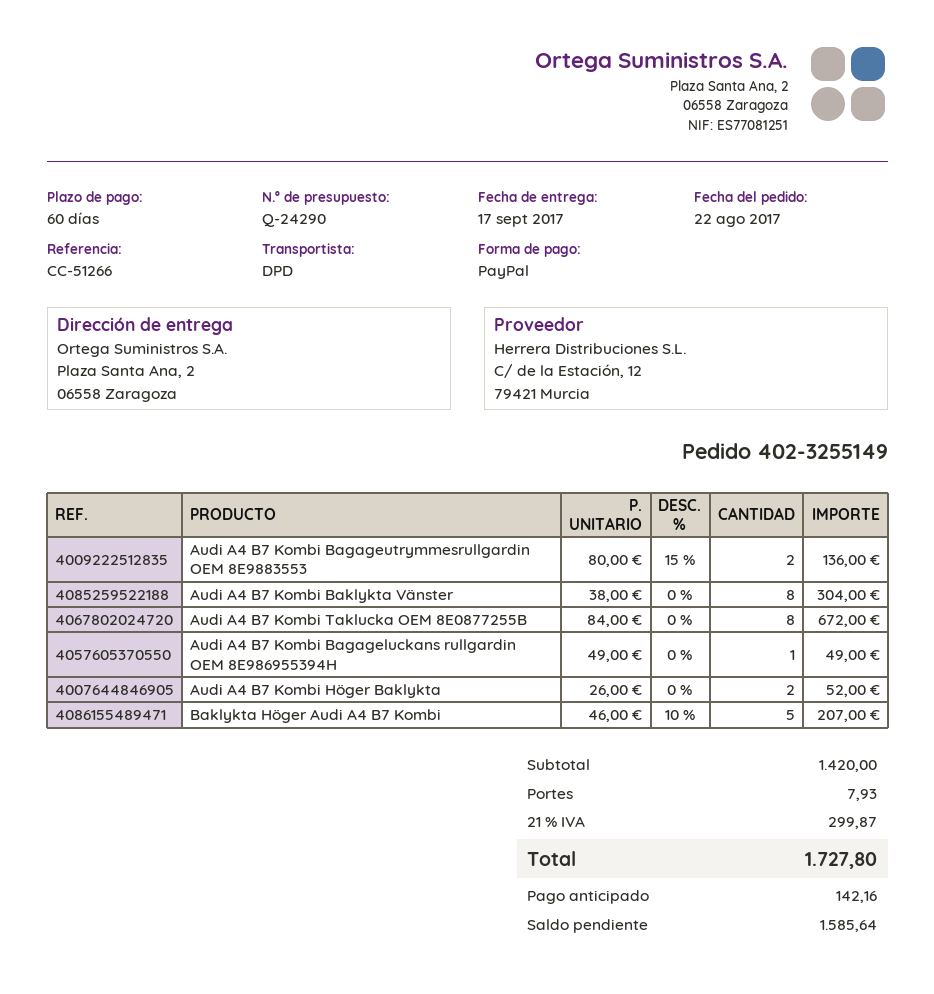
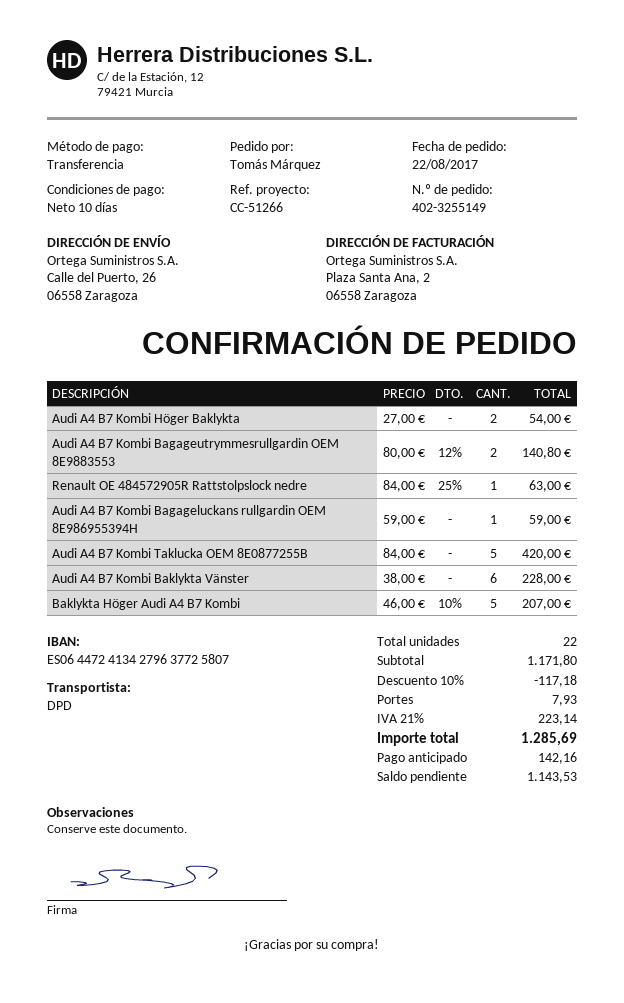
payment terms: 60 days -> 10 days
payment method: PayPal -> bank transfer
ship to: Plaza Santa Ana, 2, 06558 Zaragoza -> Calle del Puerto, 26, 06558 Zaragoza
Audi A4 B7 Kombi Bagageutrymmesrullgardin OEM 8E9883553: 2 x 80.00 - 15% = 136.00 -> 2 x 80.00 - 12% = 140.80
Audi A4 B7 Kombi Baklykta Vänster: 8 x 38.00 = 304.00 -> 6 x 38.00 = 228.00
Audi A4 B7 Kombi Taklucka OEM 8E0877255B: 8 x 84.00 = 672.00 -> 5 x 84.00 = 420.00
Audi A4 B7 Kombi Bagageluckans rullgardin OEM 8E986955394H: 1 x 49.00 = 49.00 -> 1 x 59.00 = 59.00
Audi A4 B7 Kombi Höger Baklykta: 2 x 26.00 = 52.00 -> 2 x 27.00 = 54.00
Renault OE 484572905R Rattstolpslock nedre: none -> 1 x 84.00 - 25% = 63.00
subtotal: 1420.00 -> 1171.80
discount: none -> 10% = 117.18
tax: 21% = 299.87 -> 21% = 223.14
total: 1727.80 -> 1285.69
balance: 1585.64 -> 1143.53

